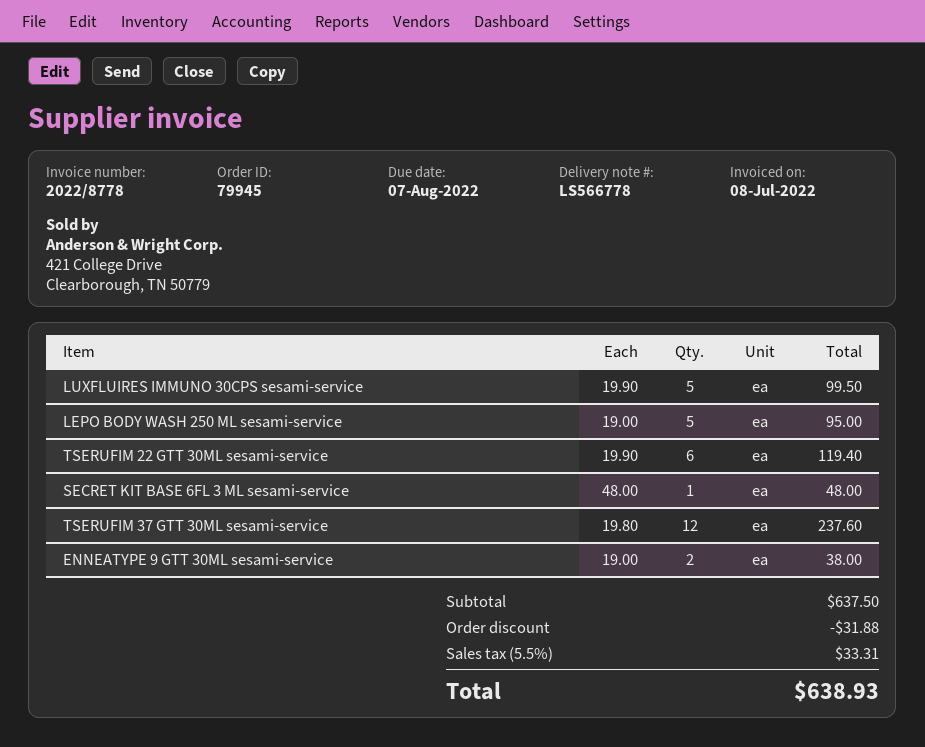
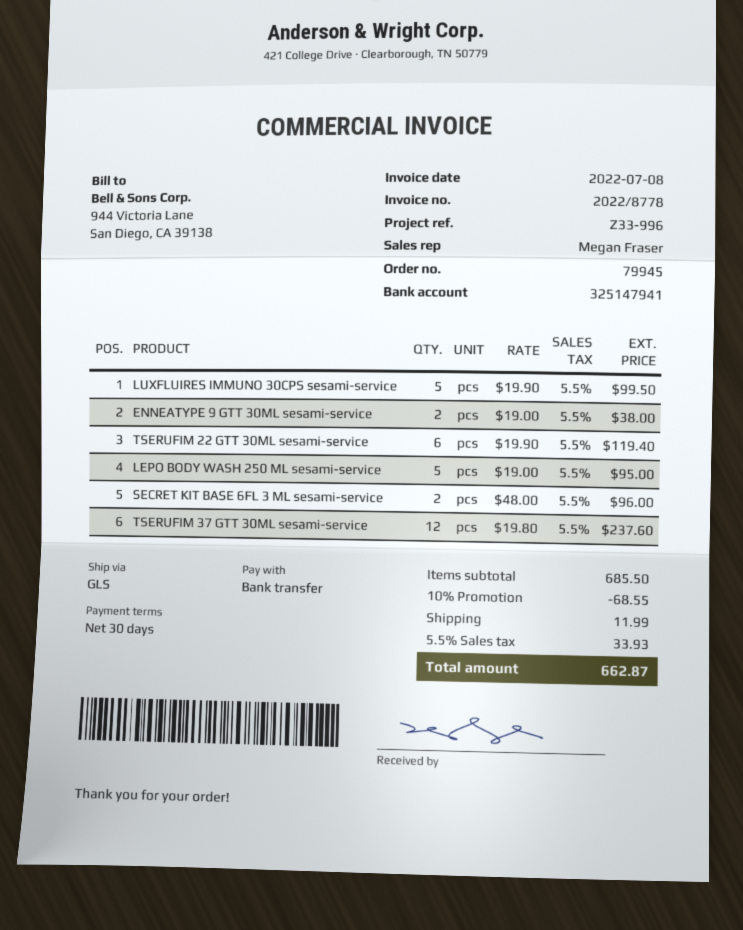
SECRET KIT BASE 6FL 3 ML sesami-service: 1 x 48.00 = 48.00 -> 2 x 48.00 = 96.00
subtotal: 637.50 -> 685.50
discount: 31.88 -> 68.55
shipping: none -> 11.99
tax: 5.5% = 33.31 -> 5.5% = 33.93
total: 638.93 -> 662.87

